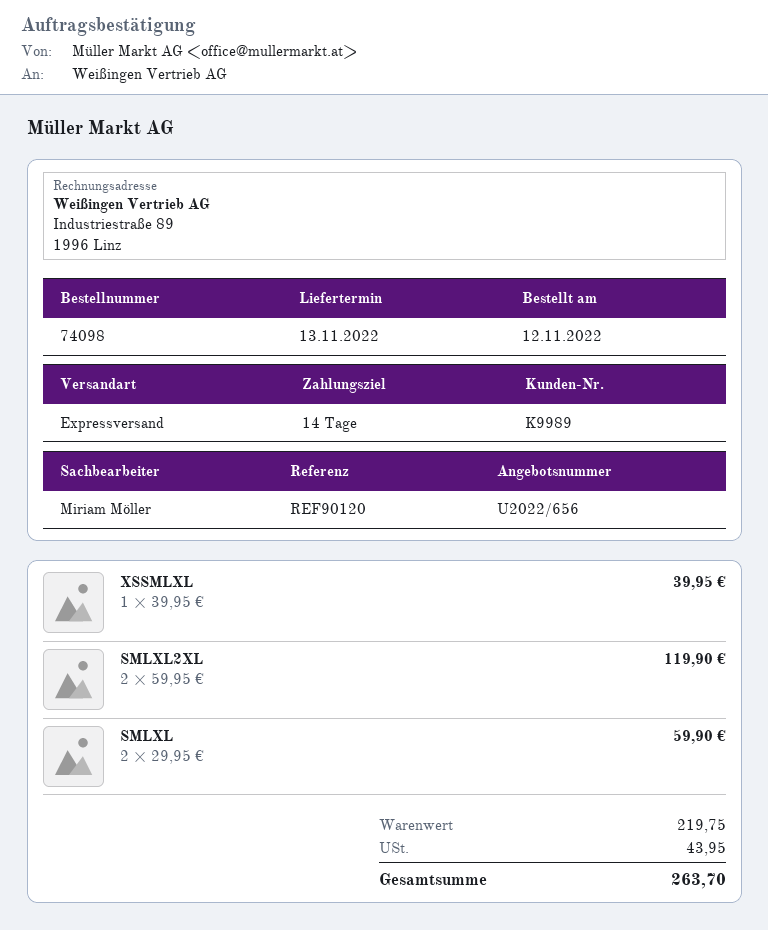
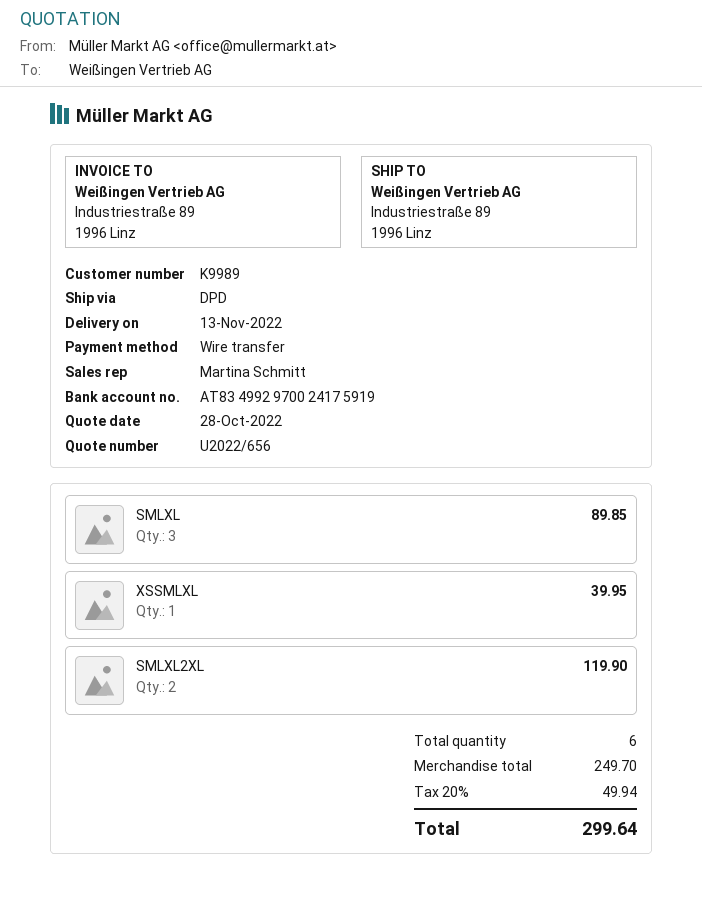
sales rep: Miriam Möller -> Martina Schmitt
shipping method: express -> DPD
SMLXL: 2 for 59.90 -> 3 for 89.85
subtotal: 219.75 -> 249.70
tax: 43.95 -> 49.94
total: 263.70 -> 299.64

